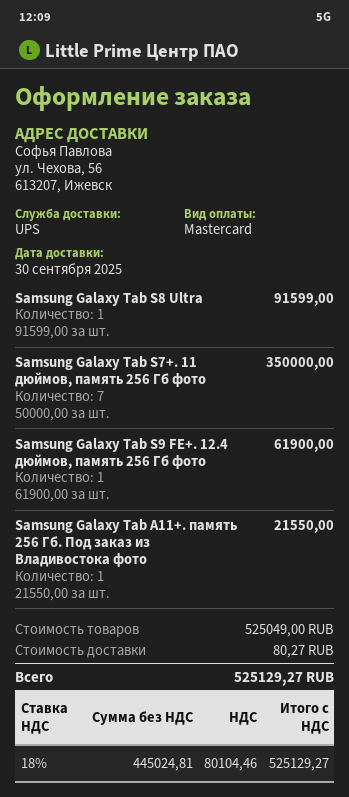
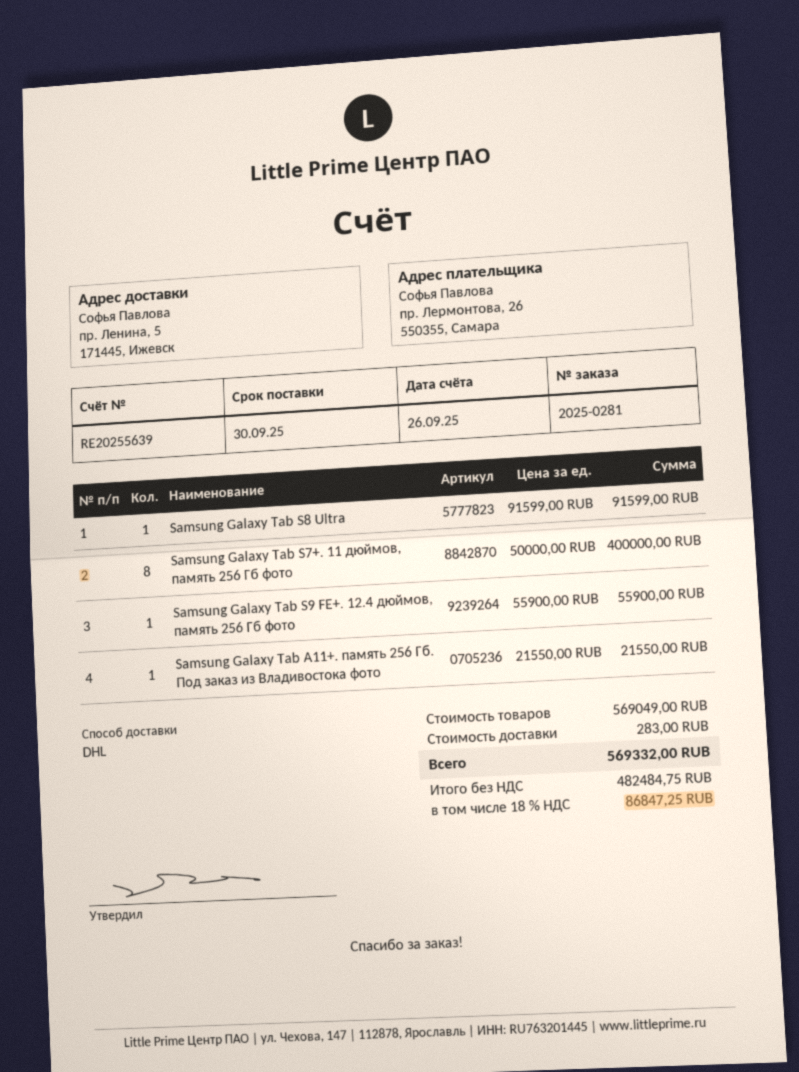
shipping method: UPS -> DHL
ship to: ул. Чехова, 56, 613207, Ижевск -> пр. Ленина, 5, 171445, Ижевск
Samsung Galaxy Tab S7+. 11 дюймов, память 256 Гб фото: 7 x 50000.00 = 350000.00 -> 8 x 50000.00 = 400000.00
Samsung Galaxy Tab S9 FE+. 12.4 дюймов, память 256 Гб фото: 1 x 61900.00 = 61900.00 -> 1 x 55900.00 = 55900.00
subtotal: 525049.00 -> 569049.00
shipping: 80.27 -> 283.00
net: 445024.81 -> 482484.75
tax: 18% = 80104.46 -> 18% = 86847.25
total: 525129.27 -> 569332.00

